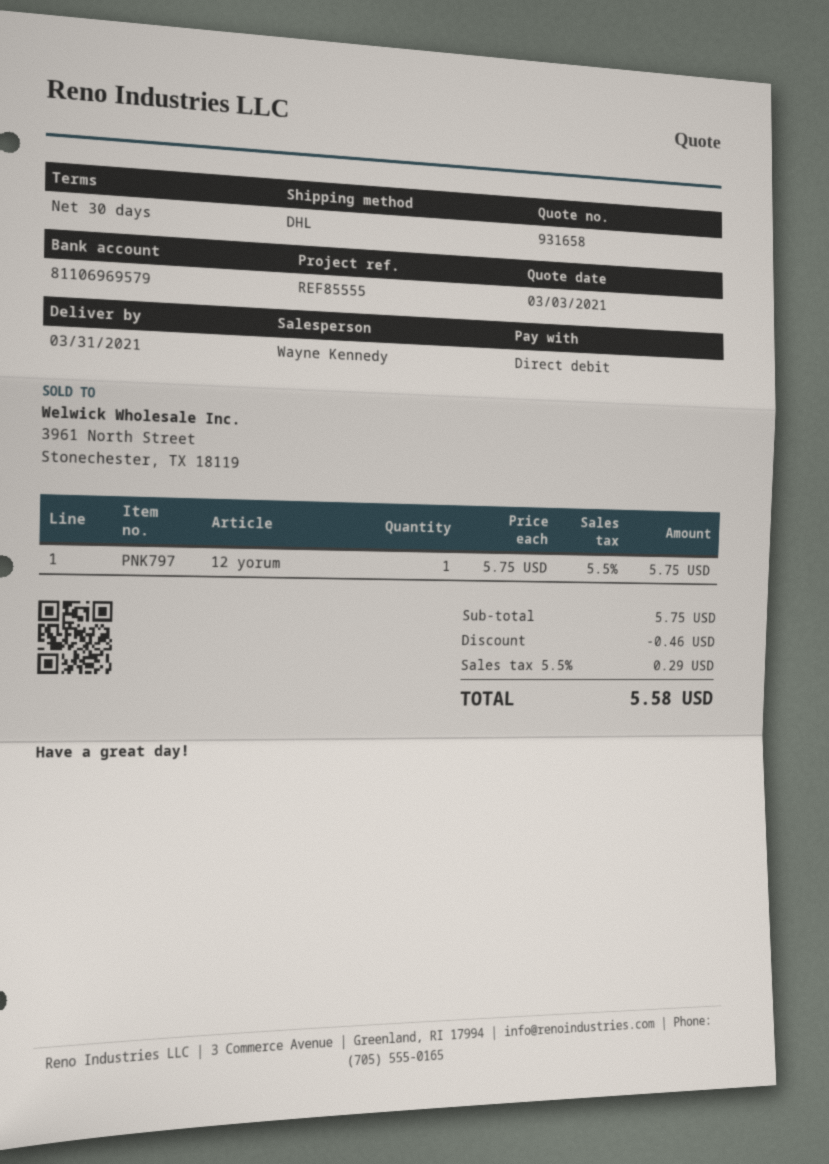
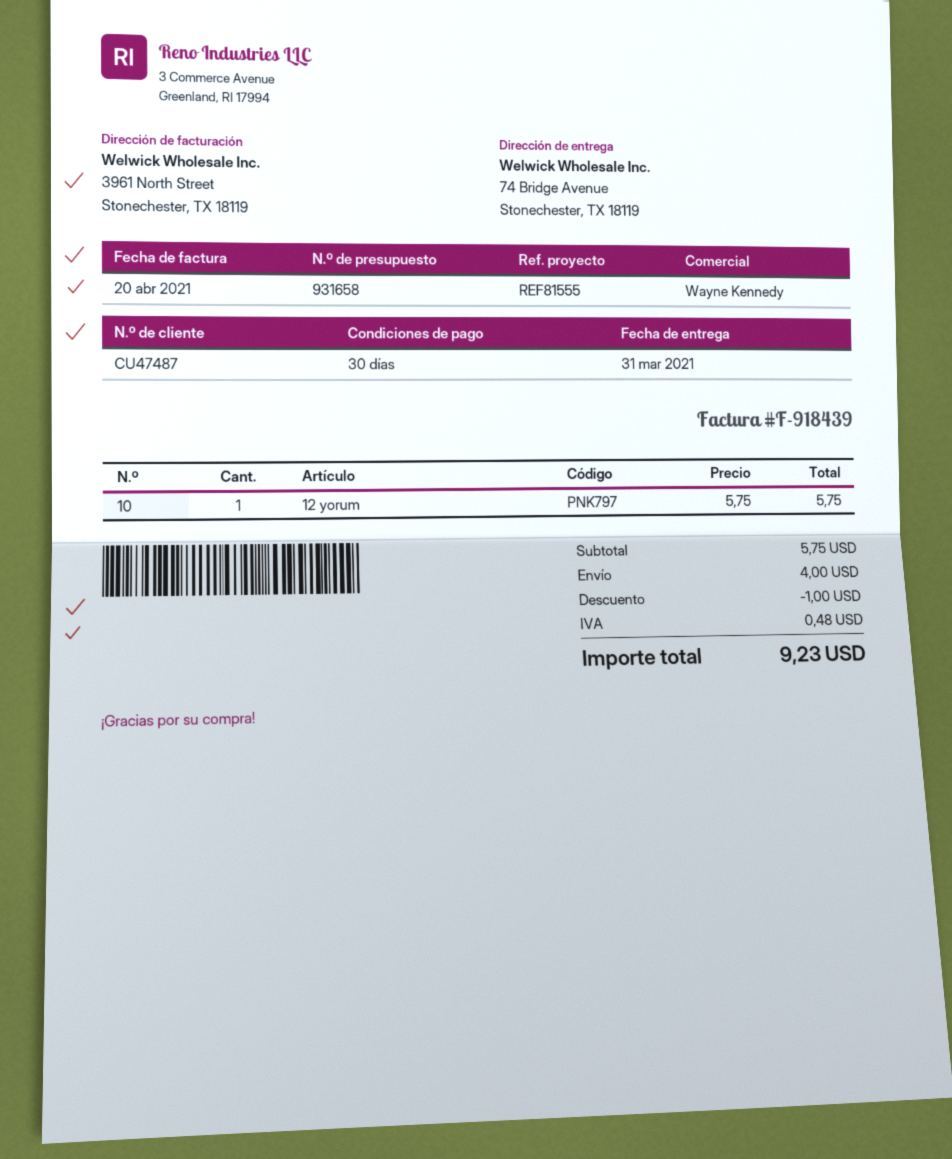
reference: REF85555 -> REF81555
discount: 0.46 -> 1.00
shipping: none -> 4.00
tax: 0.29 -> 0.48
total: 5.58 -> 9.23

